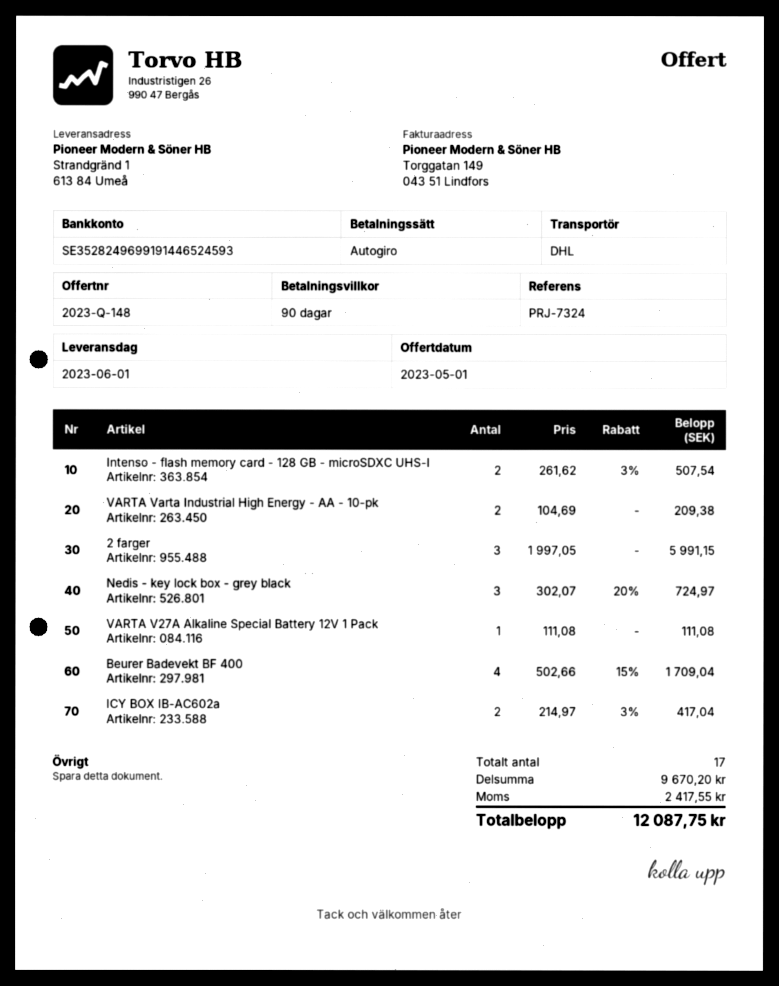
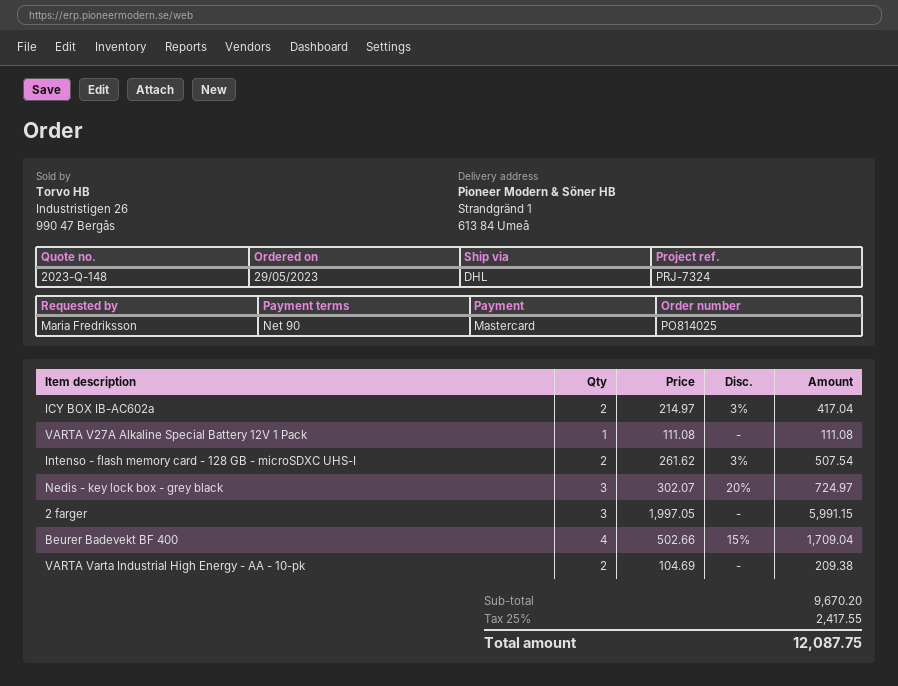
payment method: direct debit -> Mastercard

